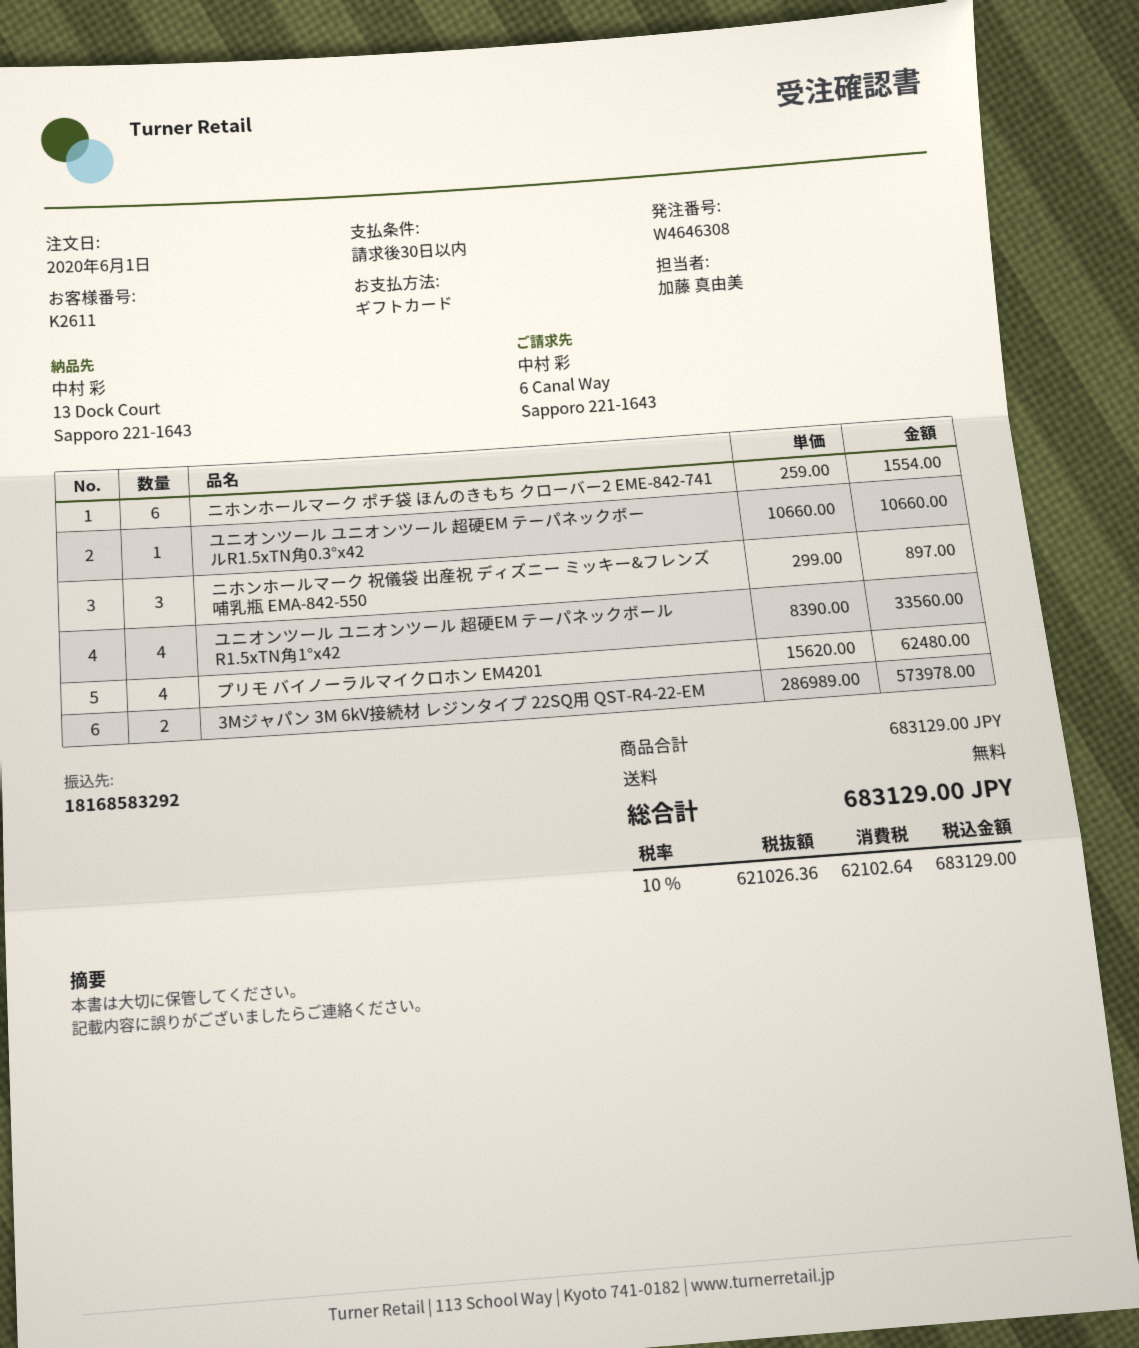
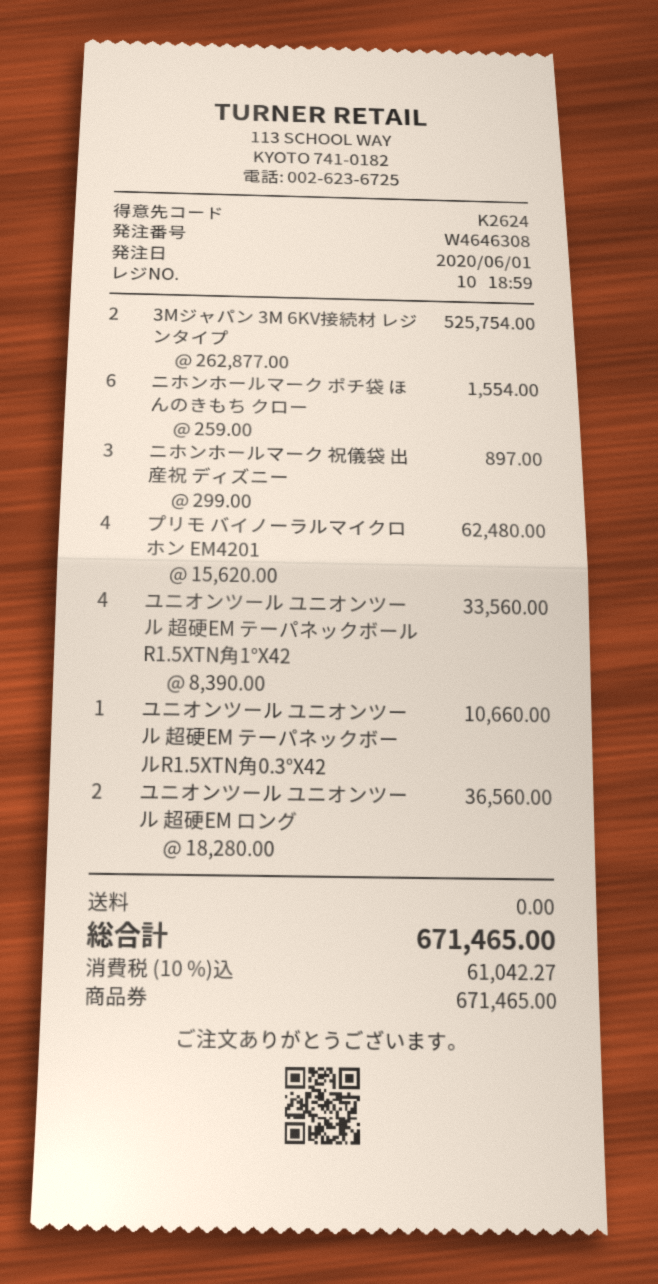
customer number: K2611 -> K2624
3Mジャパン 3M 6kV接続材 レジンタイプ 22SQ用 QST-R4-22-EM: 2 x 286989.00 = 573978.00 -> 2 x 262877.00 = 525754.00
ユニオンツール ユニオンツール 超硬EM ロング: none -> 2 x 18280.00 = 36560.00
tax: 10% = 62102.64 -> 10% = 61042.27
total: 683129.00 -> 671465.00

